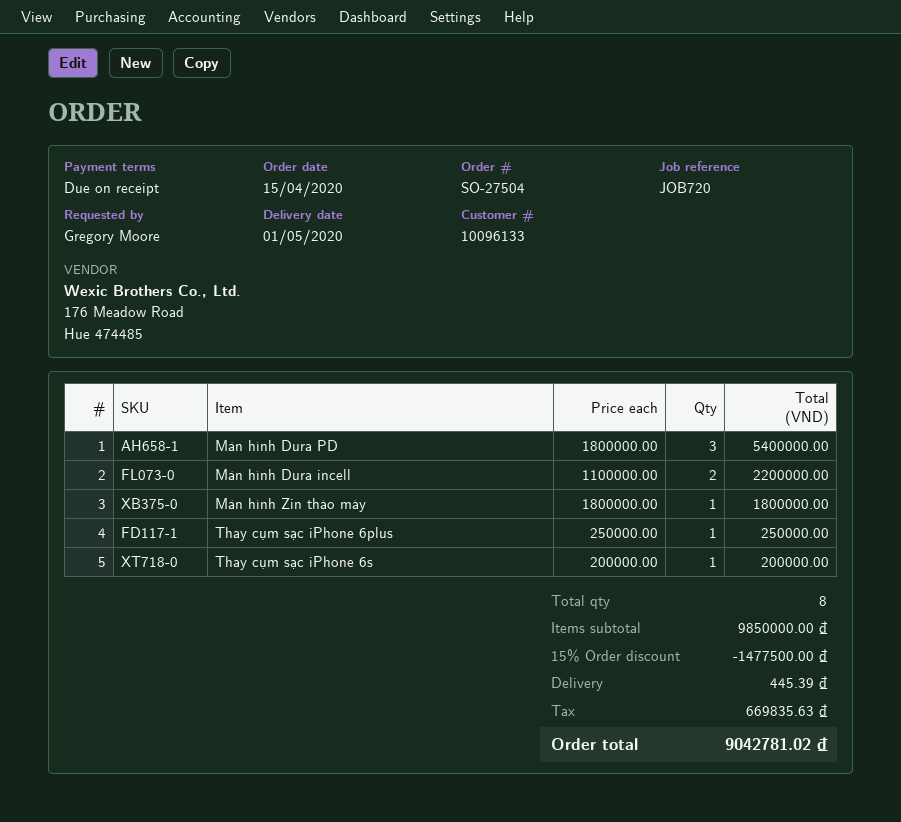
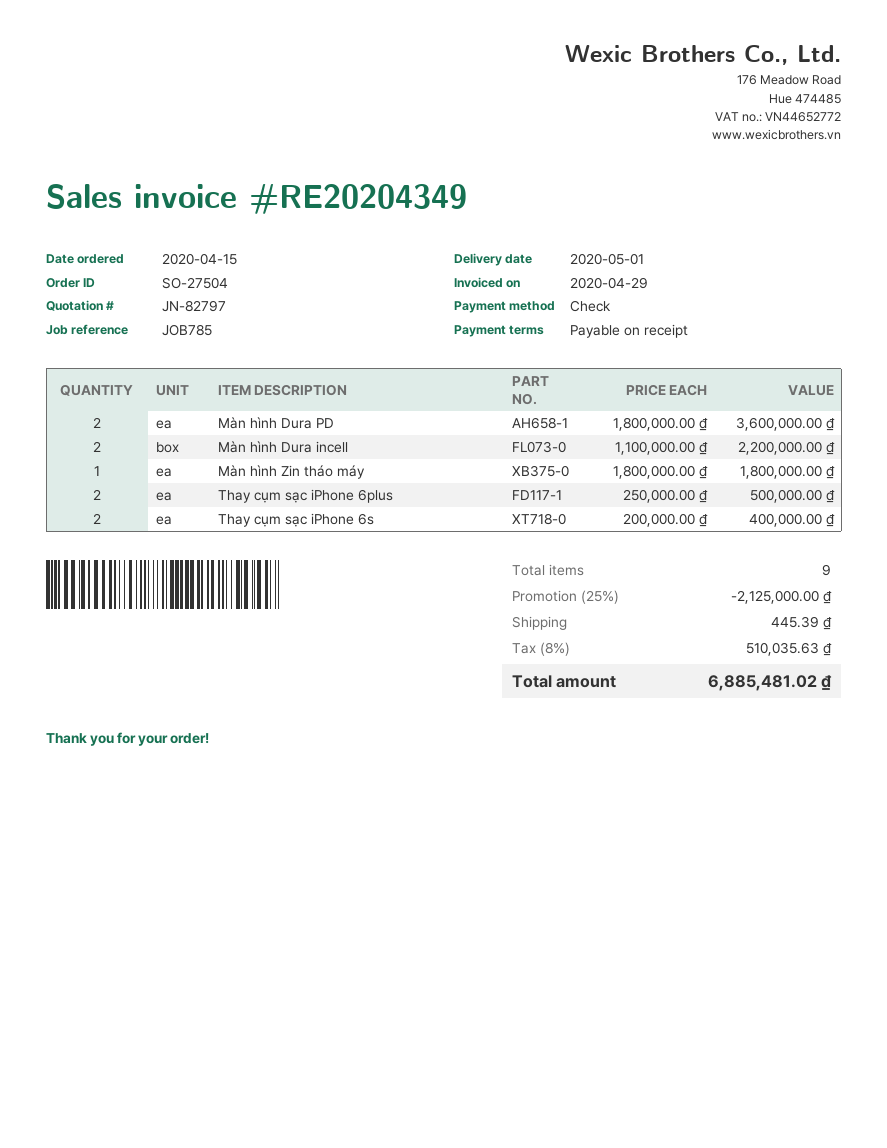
reference: JOB720 -> JOB785
Màn hình Dura PD: 3 x 1800000.00 = 5400000.00 -> 2 x 1800000.00 = 3600000.00
Thay cụm sạc iPhone 6plus: 1 x 250000.00 = 250000.00 -> 2 x 250000.00 = 500000.00
Thay cụm sạc iPhone 6s: 1 x 200000.00 = 200000.00 -> 2 x 200000.00 = 400000.00
total quantity: 8 -> 9
discount: 15% = 1477500.00 -> 25% = 2125000.00
tax: 669835.63 -> 510035.63
total: 9042781.02 -> 6885481.02

